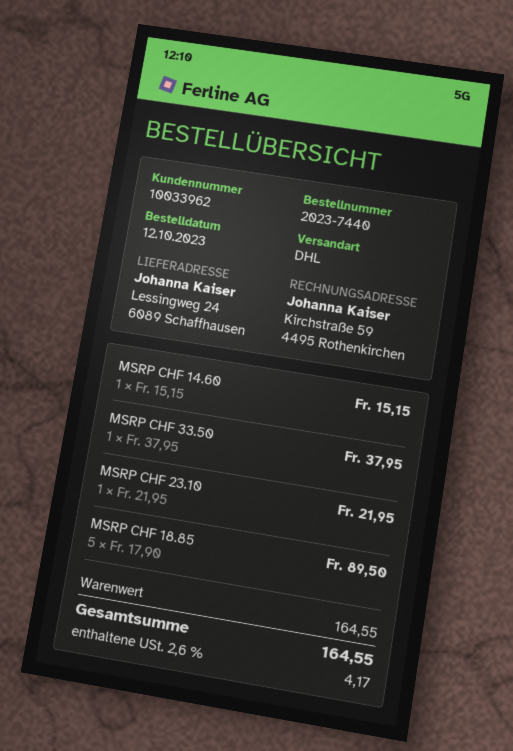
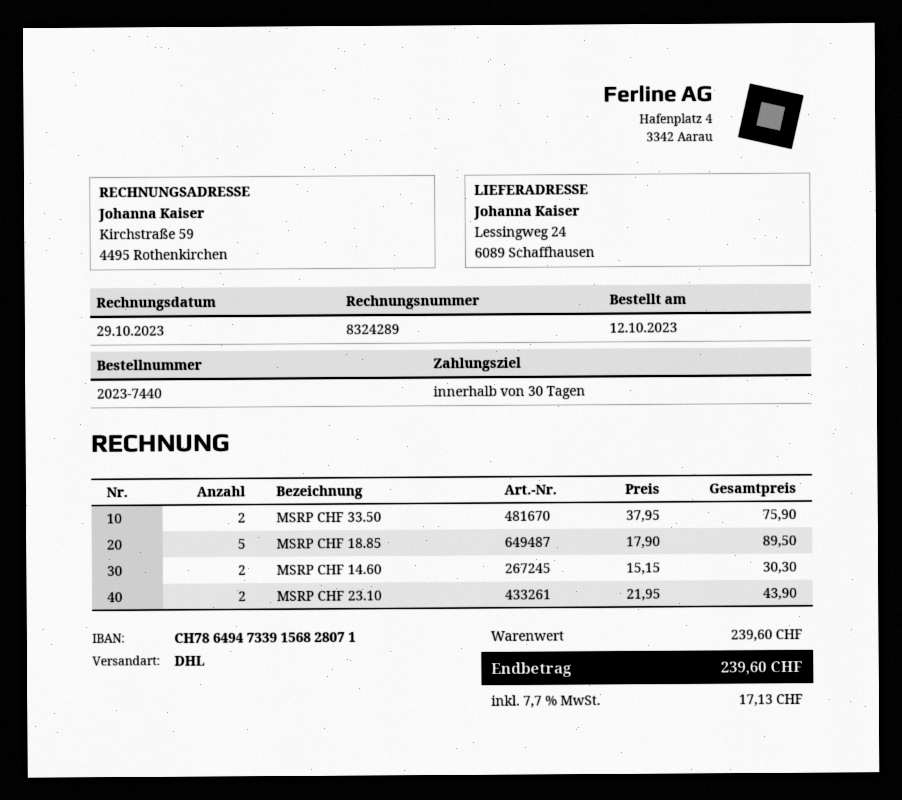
MSRP CHF 14.60: 1 x 15.15 = 15.15 -> 2 x 15.15 = 30.30
MSRP CHF 33.50: 1 x 37.95 = 37.95 -> 2 x 37.95 = 75.90
MSRP CHF 23.10: 1 x 21.95 = 21.95 -> 2 x 21.95 = 43.90
subtotal: 164.55 -> 239.60
tax: 2.6% = 4.17 -> 7.7% = 17.13
total: 164.55 -> 239.60

